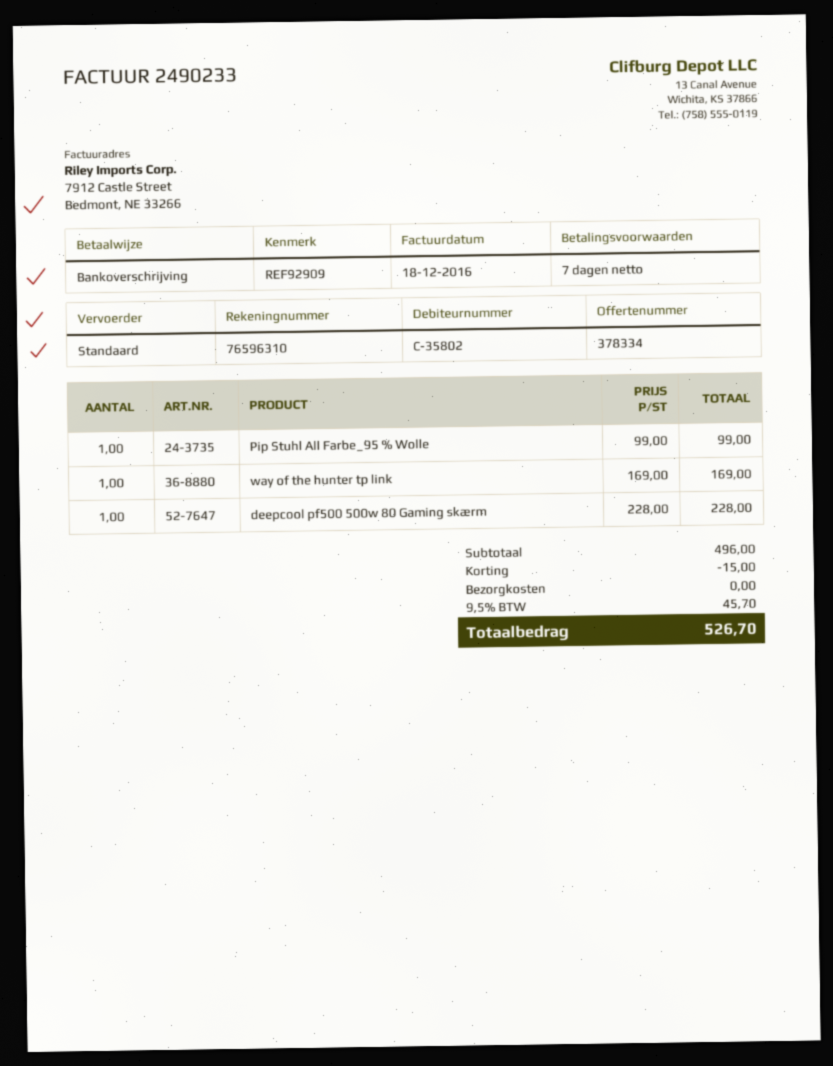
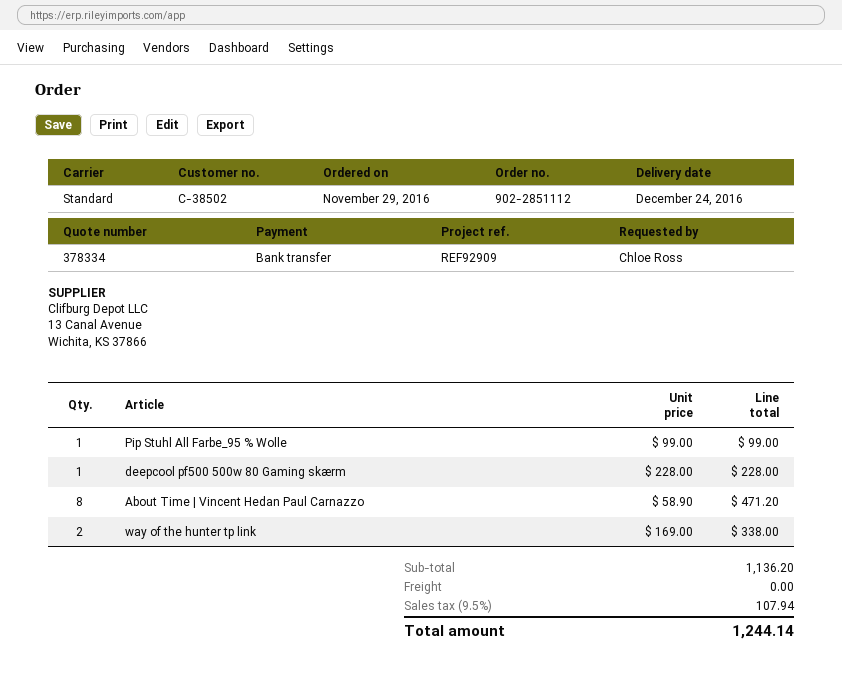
customer number: C-35802 -> C-38502
way of the hunter tp link: 1 x 169.00 = 169.00 -> 2 x 169.00 = 338.00
About Time | Vincent Hedan Paul Carnazzo: none -> 8 x 58.90 = 471.20
subtotal: 496.00 -> 1136.20
discount: 15.00 -> none
tax: 9.5% = 45.70 -> 9.5% = 107.94
total: 526.70 -> 1244.14

